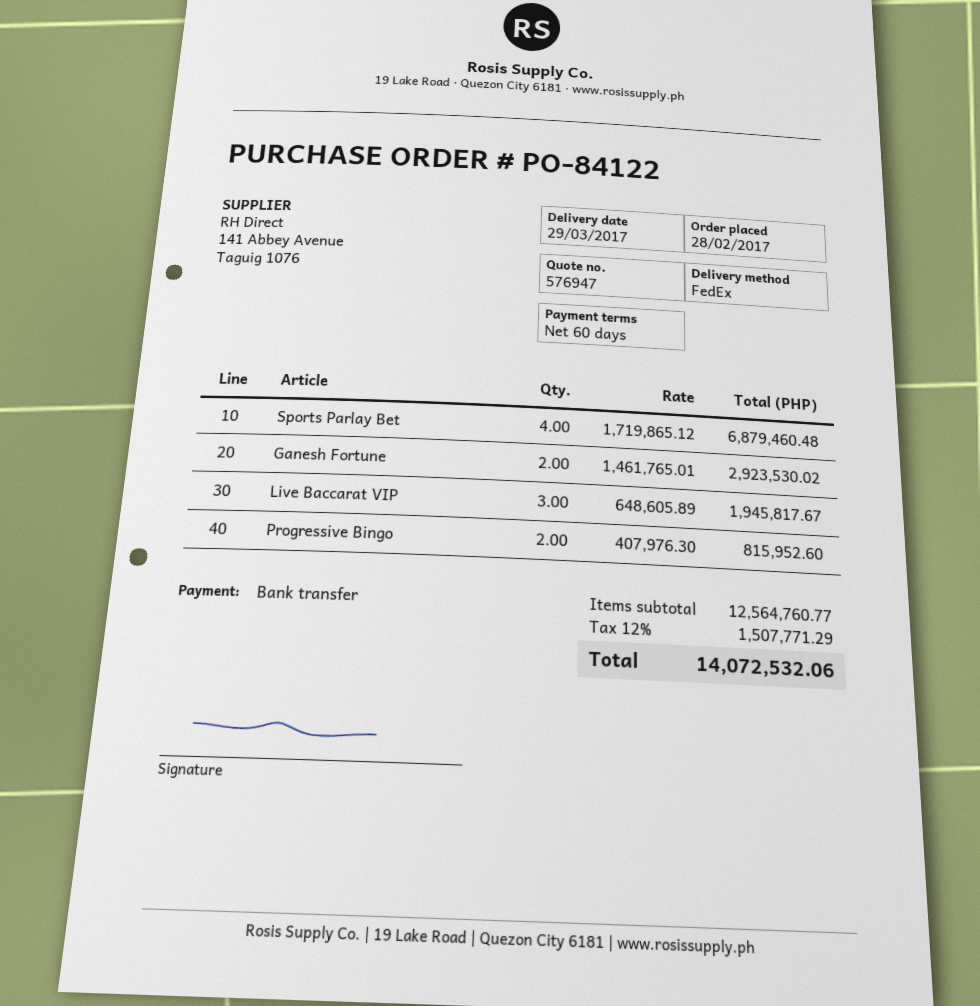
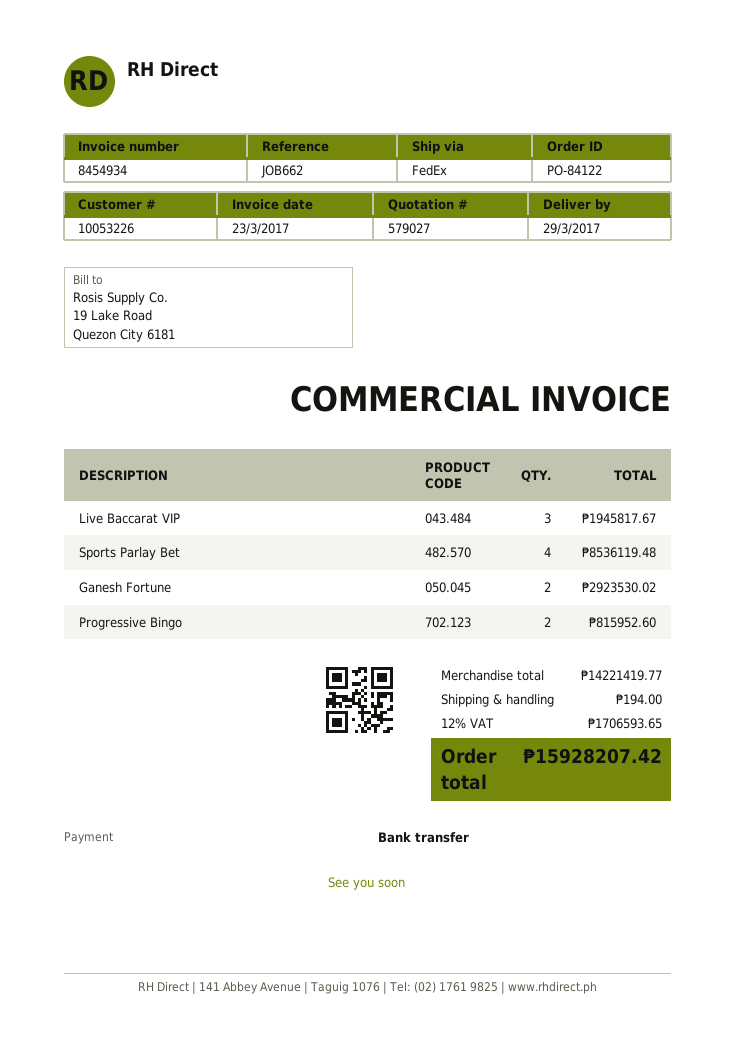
quote number: 576947 -> 579027
Sports Parlay Bet: 4 for 6879460.48 -> 4 for 8536119.48
subtotal: 12564760.77 -> 14221419.77
shipping: none -> 194.00
tax: 12% = 1507771.29 -> 12% = 1706593.65
total: 14072532.06 -> 15928207.42

